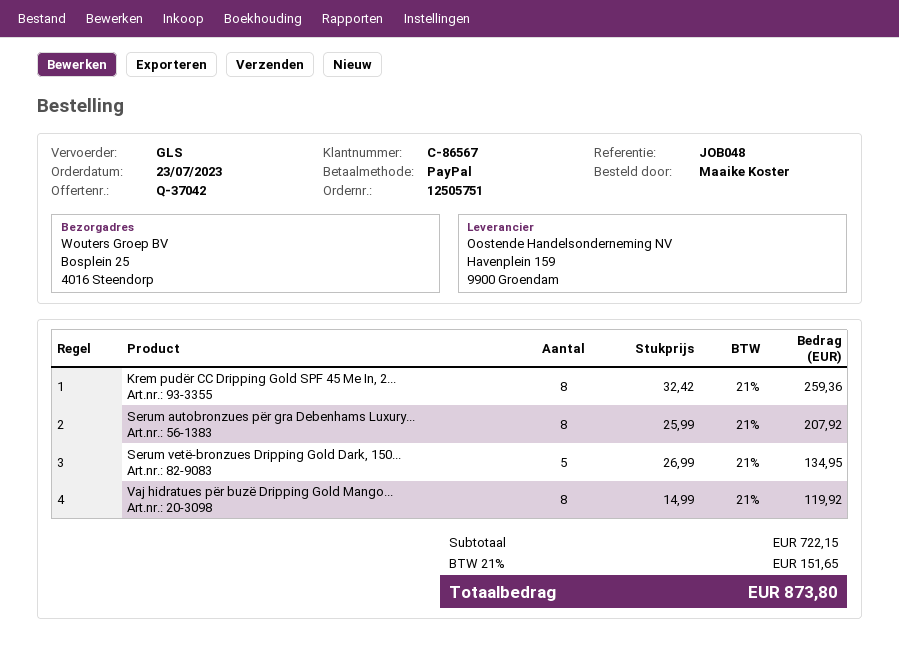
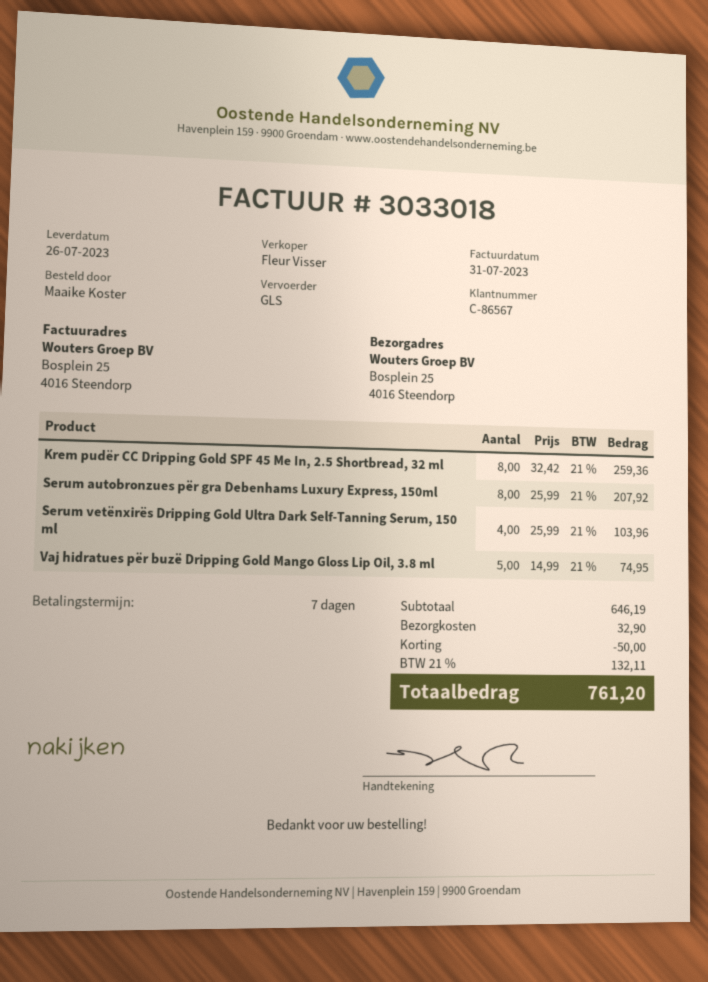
Serum vetë-bronzues Dripping Gold Dark, 150...: 5 x 26.99 = 134.95 -> none
Vaj hidratues për buzë Dripping Gold Mango...: 8 x 14.99 = 119.92 -> 5 x 14.99 = 74.95
Serum vetënxirës Dripping Gold Ultra Dark Self-Tanning Serum, 150 ml: none -> 4 x 25.99 = 103.96
subtotal: 722.15 -> 646.19
discount: none -> 50.00
shipping: none -> 32.90
tax: 21% = 151.65 -> 21% = 132.11
total: 873.80 -> 761.20

